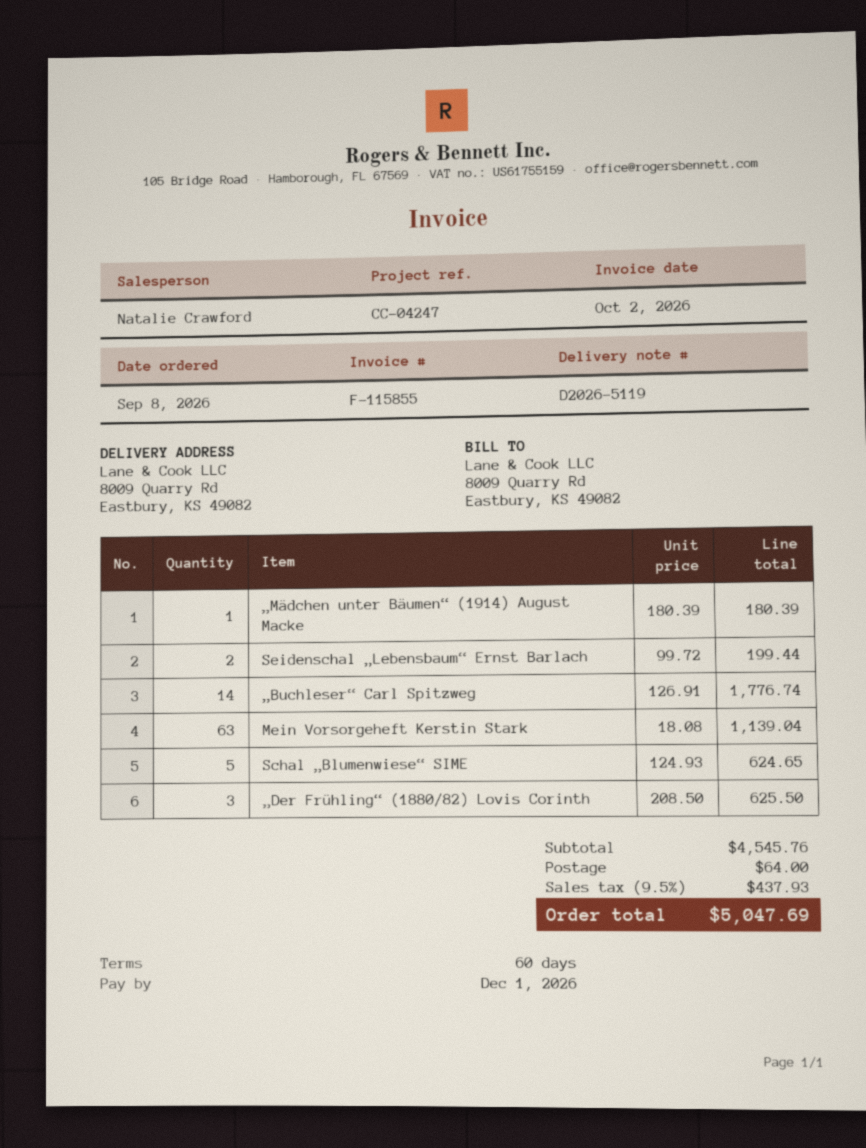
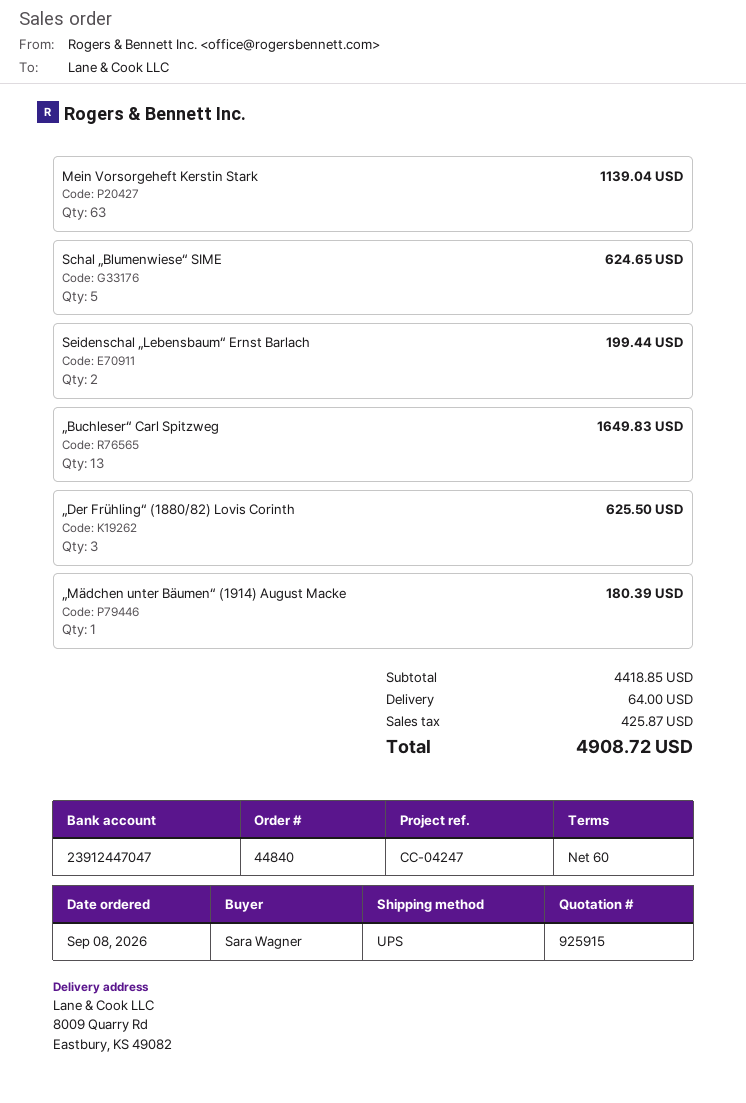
„Buchleser“ Carl Spitzweg: 14 for 1776.74 -> 13 for 1649.83
subtotal: 4545.76 -> 4418.85
tax: 437.93 -> 425.87
total: 5047.69 -> 4908.72

